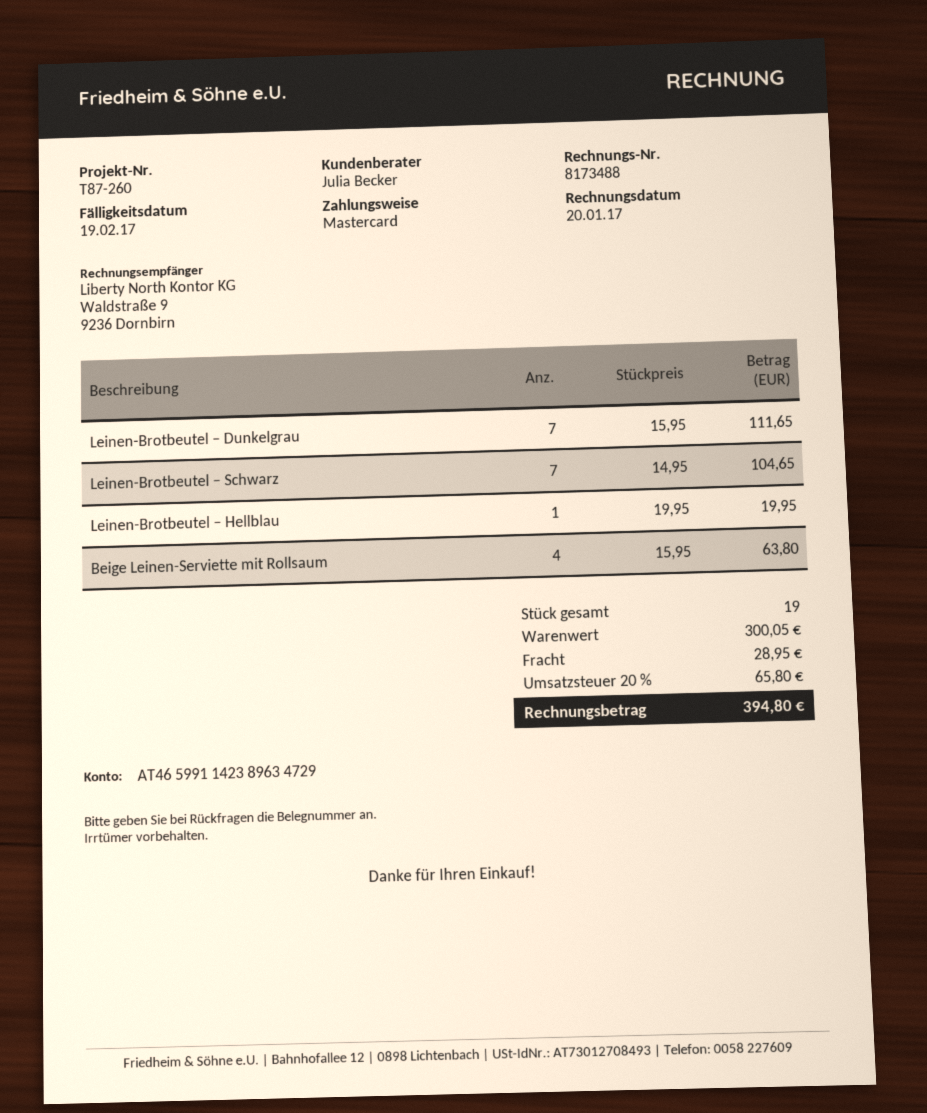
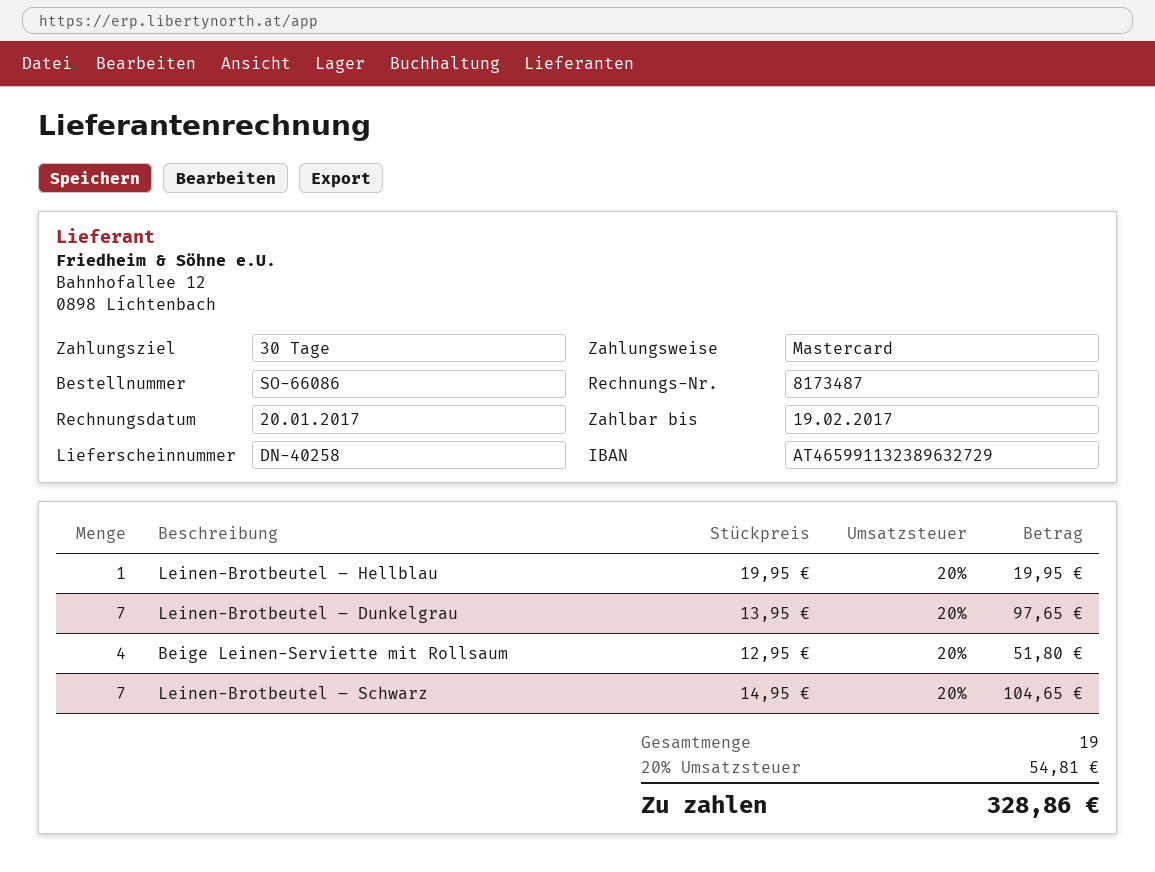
invoice number: 8173488 -> 8173487
bank account: AT465991142389634729 -> AT465991132389632729
Leinen-Brotbeutel – Dunkelgrau: 7 x 15.95 = 111.65 -> 7 x 13.95 = 97.65
Beige Leinen-Serviette mit Rollsaum: 4 x 15.95 = 63.80 -> 4 x 12.95 = 51.80
shipping: 28.95 -> none
tax: 20% = 65.80 -> 20% = 54.81
total: 394.80 -> 328.86

